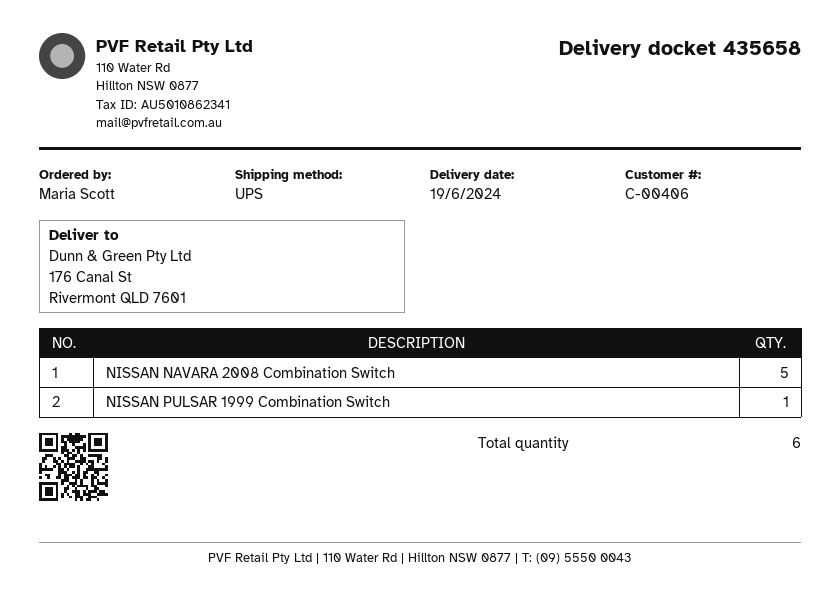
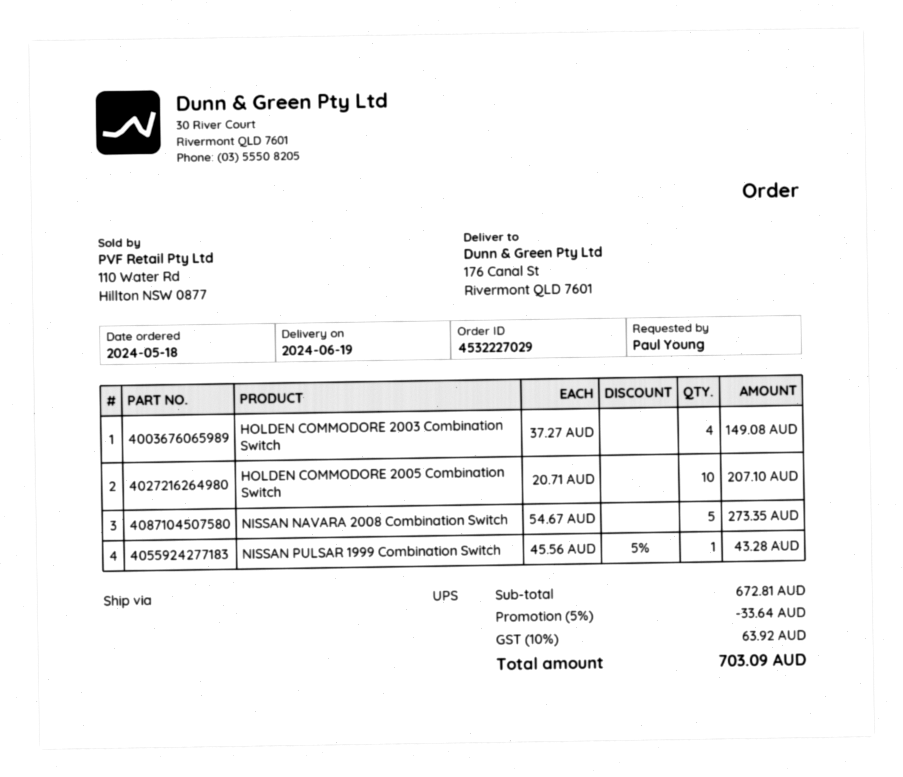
ordered by: Maria Scott -> Paul Young
HOLDEN COMMODORE 2003 Combination Switch: none -> 4
HOLDEN COMMODORE 2005 Combination Switch: none -> 10

